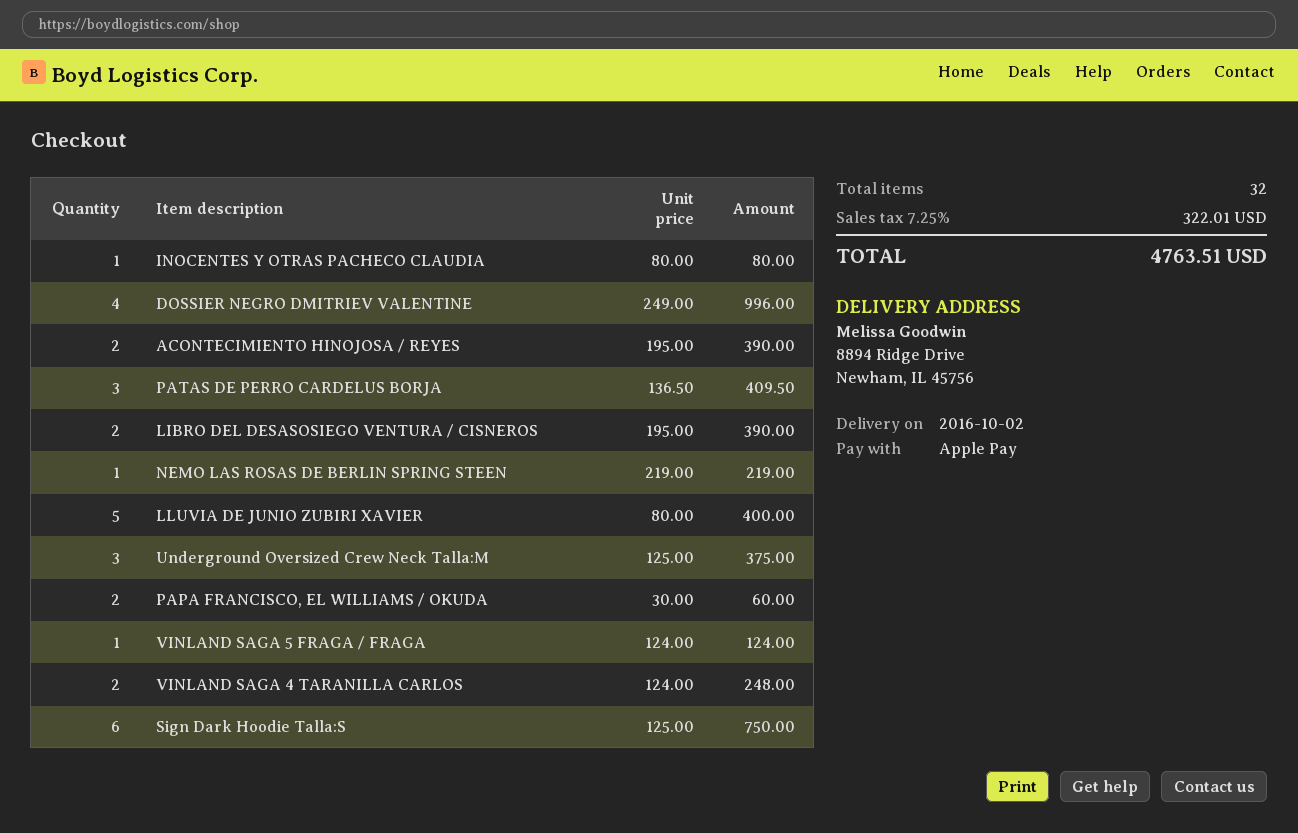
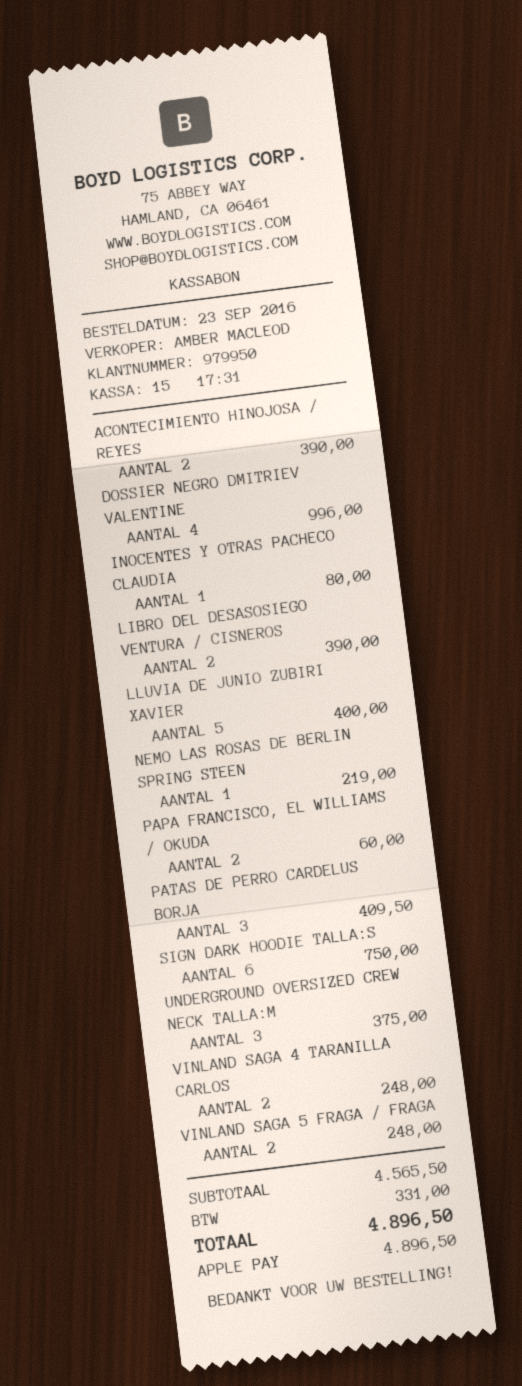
VINLAND SAGA 5 FRAGA / FRAGA: 1 for 124.00 -> 2 for 248.00
tax: 322.01 -> 331.00
total: 4763.51 -> 4896.50

